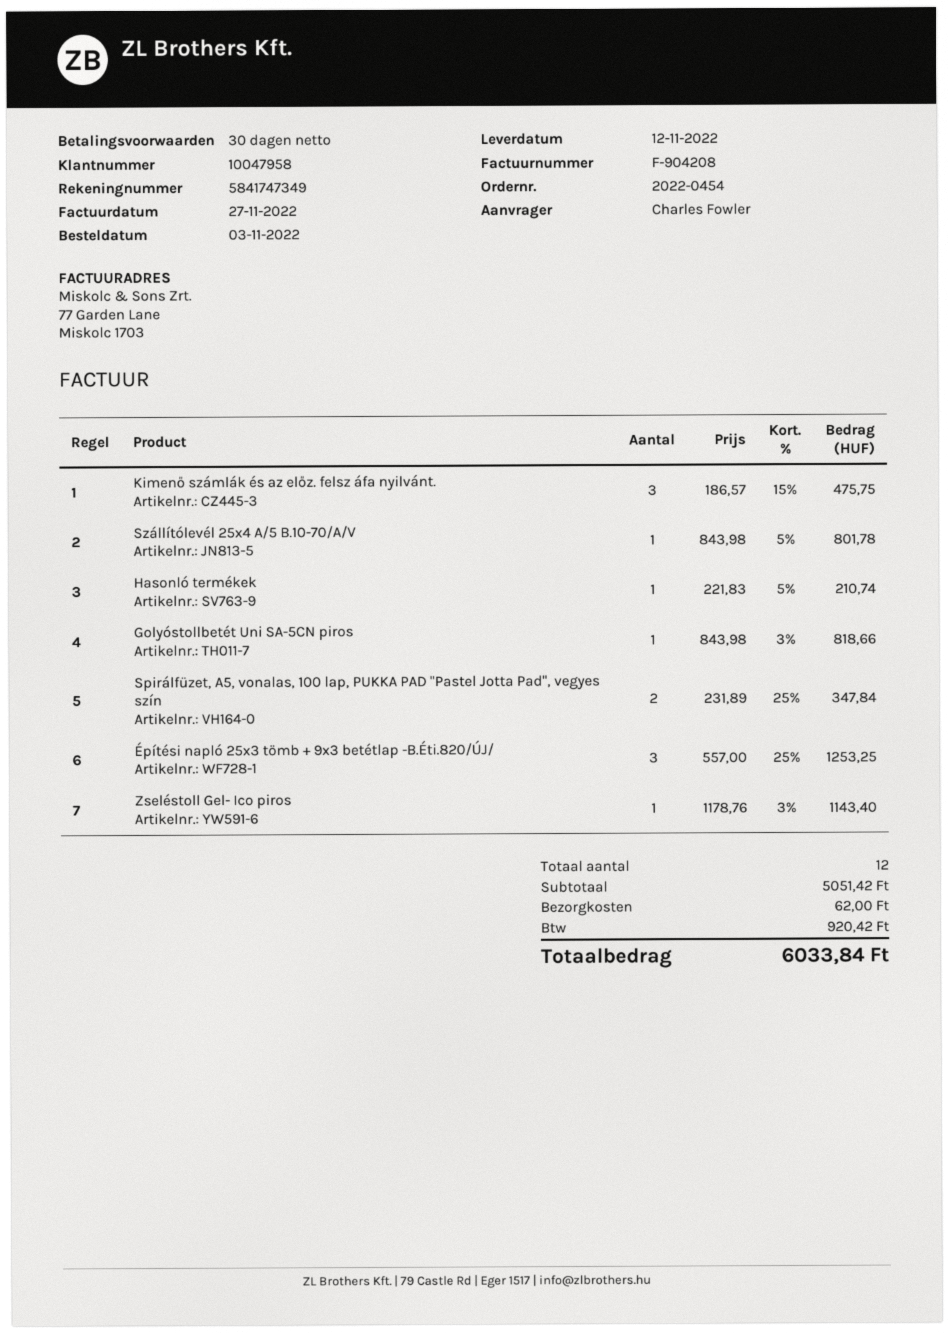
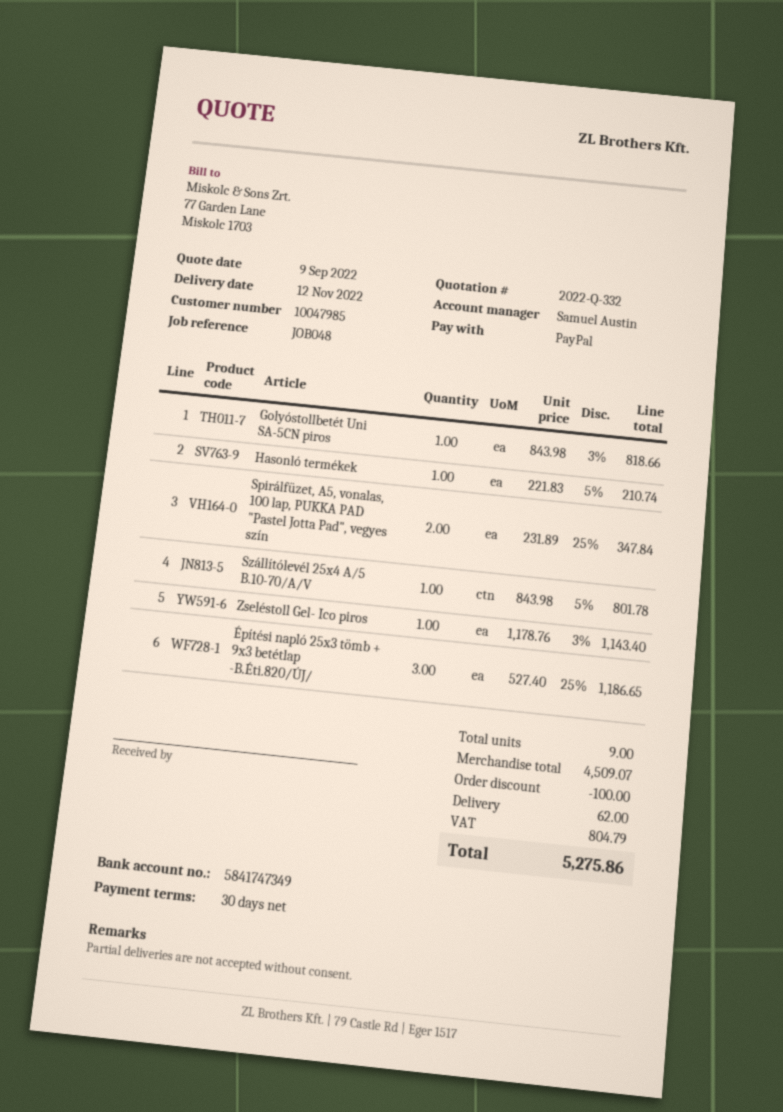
customer number: 10047958 -> 10047985
Kimenő számlák és az előz. felsz áfa nyilvánt.: 3 x 186.57 - 15% = 475.75 -> none
Építési napló 25x3 tömb + 9x3 betétlap -B.Éti.820/ÚJ/: 3 x 557.00 - 25% = 1253.25 -> 3 x 527.40 - 25% = 1186.65
total quantity: 12 -> 9
subtotal: 5051.42 -> 4509.07
discount: none -> 100.00
tax: 920.42 -> 804.79
total: 6033.84 -> 5275.86

